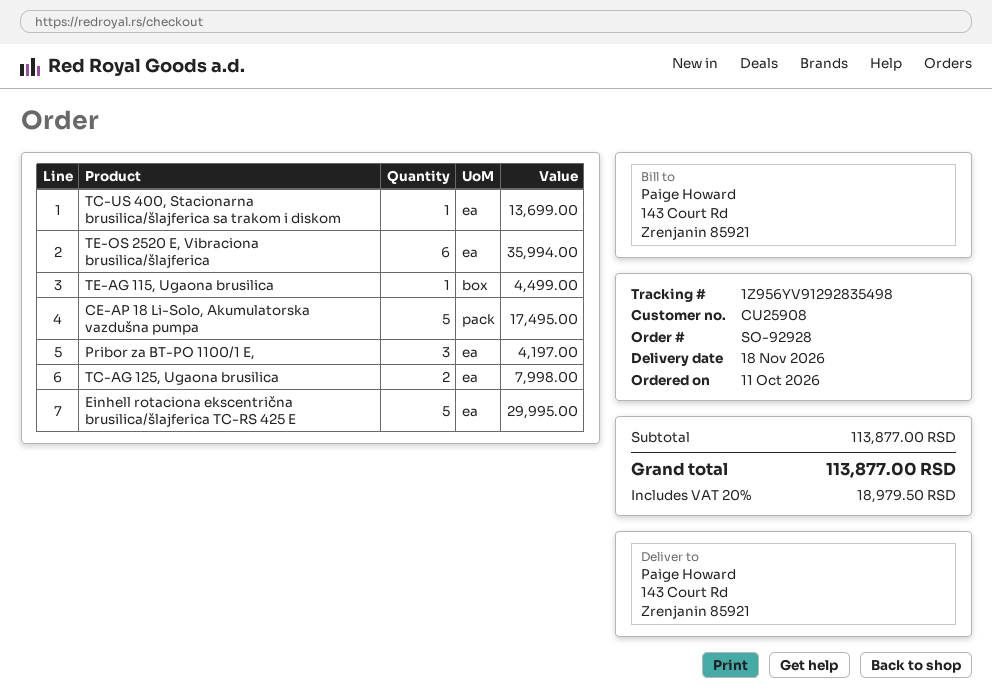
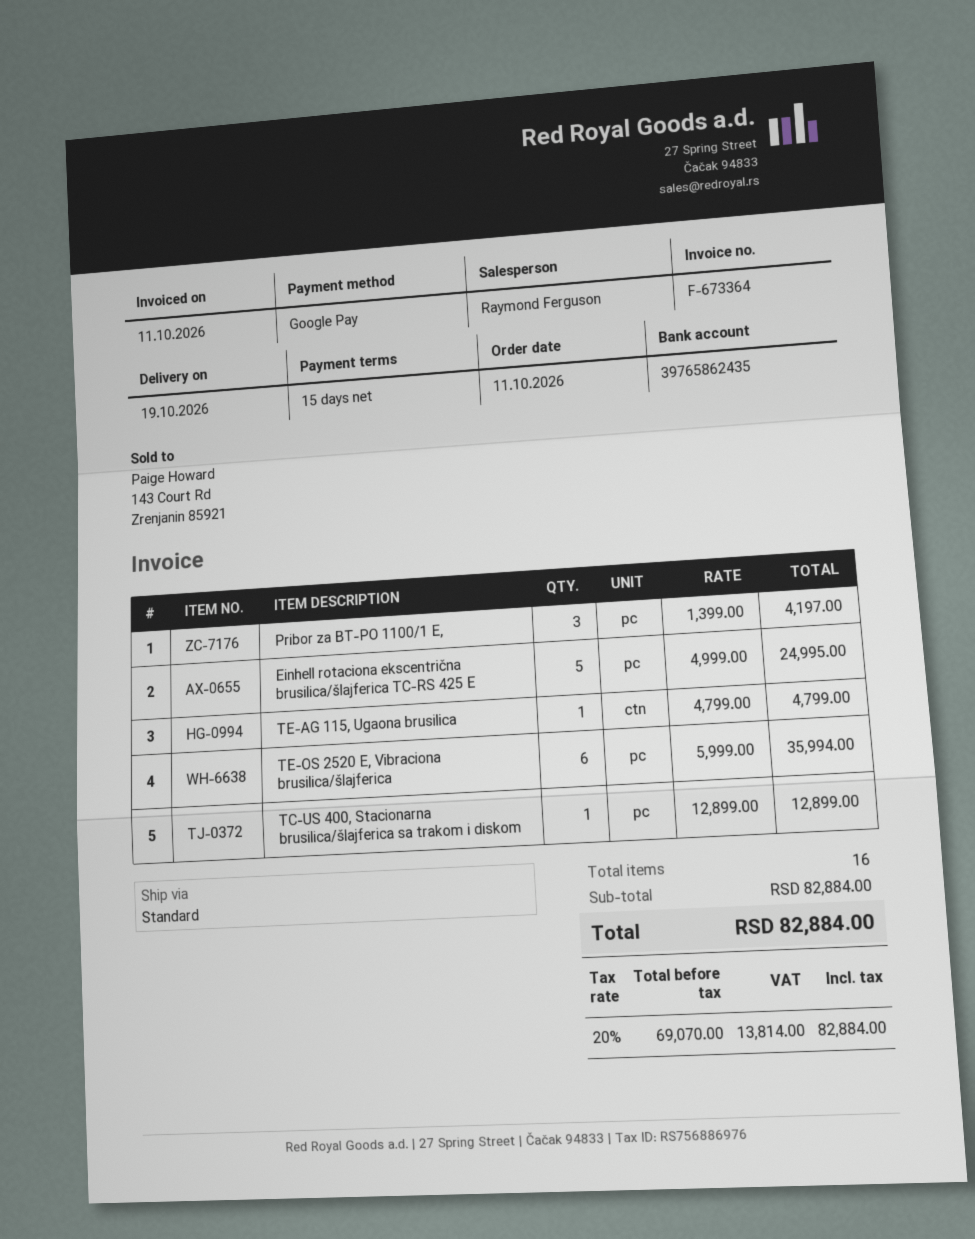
delivery date: 2026-11-18 -> 2026-10-19
TC-US 400, Stacionarna brusilica/šlajferica sa trakom i diskom: 1 for 13699.00 -> 1 for 12899.00
TE-AG 115, Ugaona brusilica: 1 for 4499.00 -> 1 for 4799.00
CE-AP 18 Li-Solo, Akumulatorska vazdušna pumpa: 5 for 17495.00 -> none
TC-AG 125, Ugaona brusilica: 2 for 7998.00 -> none
Einhell rotaciona ekscentrična brusilica/šlajferica TC-RS 425 E: 5 for 29995.00 -> 5 for 24995.00
subtotal: 113877.00 -> 82884.00
tax: 20% = 18979.50 -> 20% = 13814.00
total: 113877.00 -> 82884.00

